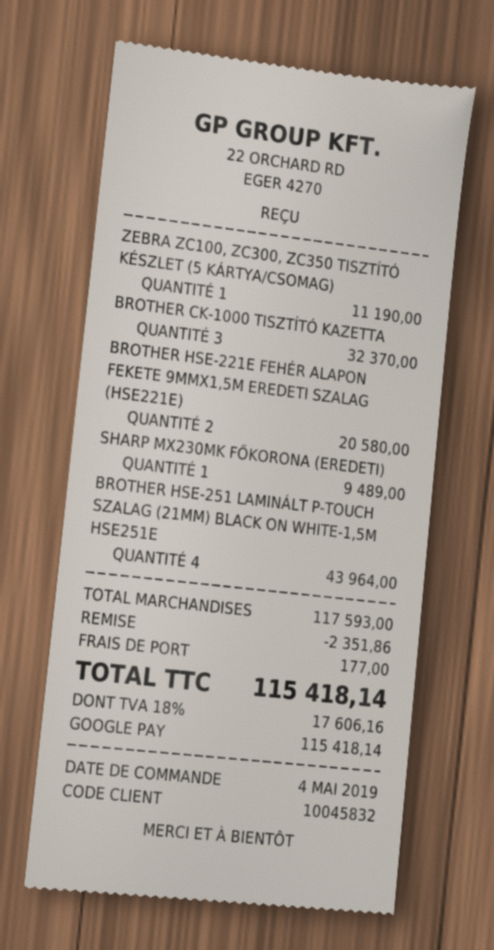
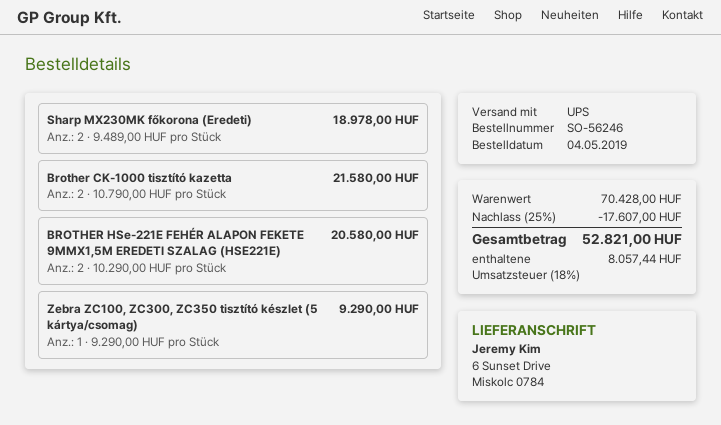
ZEBRA ZC100, ZC300, ZC350 TISZTÍTÓ KÉSZLET (5 KÁRTYA/CSOMAG): 1 for 11190.00 -> 1 for 9290.00
BROTHER CK-1000 TISZTÍTÓ KAZETTA: 3 for 32370.00 -> 2 for 21580.00
SHARP MX230MK FŐKORONA (EREDETI): 1 for 9489.00 -> 2 for 18978.00
BROTHER HSE-251 LAMINÁLT P-TOUCH SZALAG (21MM) BLACK ON WHITE-1,5M HSE251E: 4 for 43964.00 -> none
subtotal: 117593.00 -> 70428.00
discount: 2351.86 -> 17607.00
shipping: 177.00 -> none
tax: 18% = 17606.16 -> 18% = 8057.44
total: 115418.14 -> 52821.00

